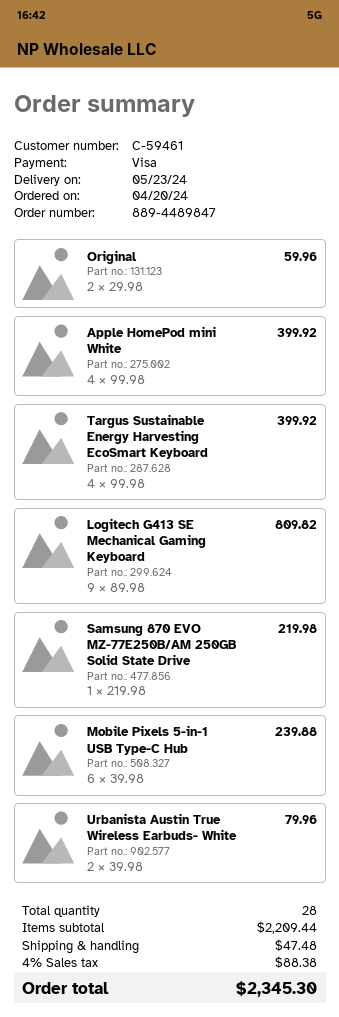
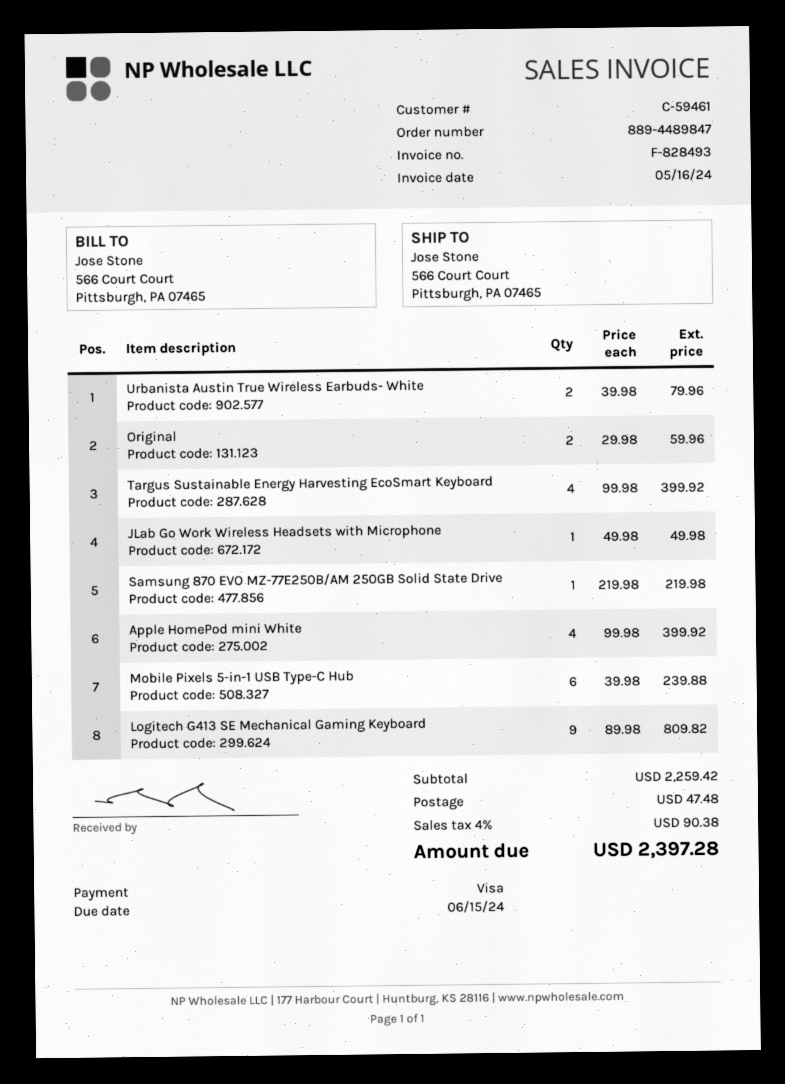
JLab Go Work Wireless Headsets with Microphone: none -> 1 x 49.98 = 49.98
subtotal: 2209.44 -> 2259.42
tax: 4% = 88.38 -> 4% = 90.38
total: 2345.30 -> 2397.28

